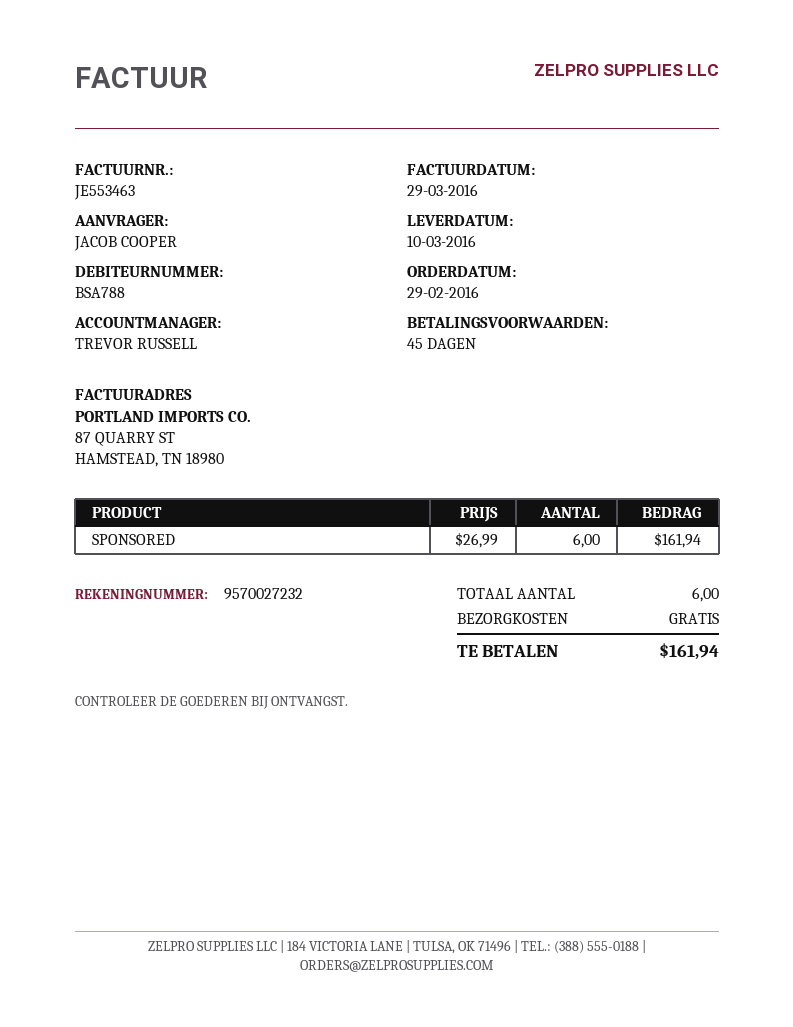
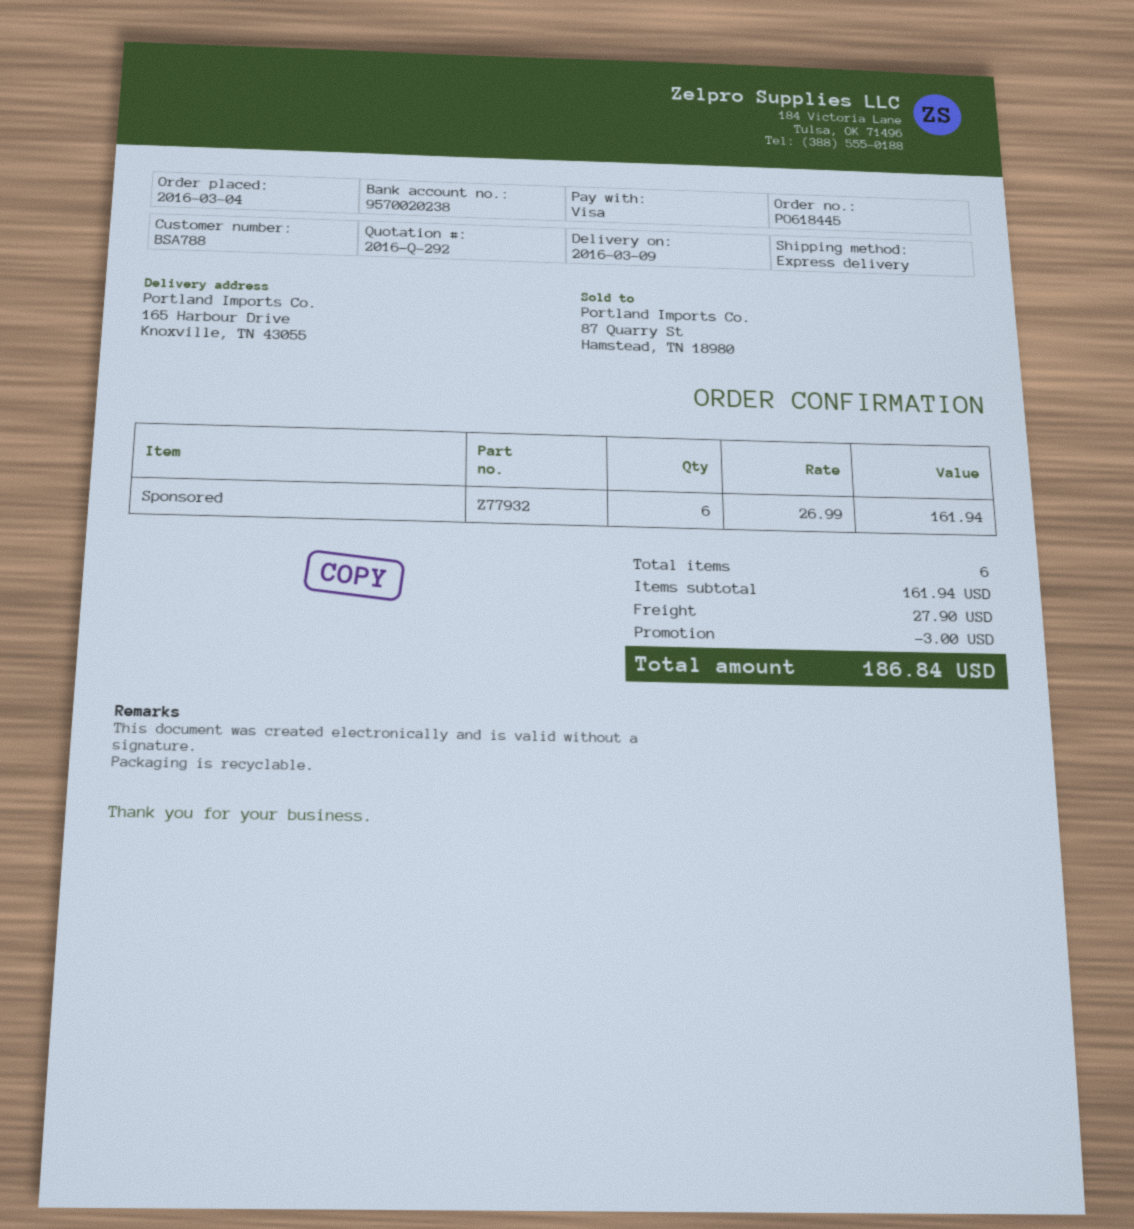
order date: 2016-02-29 -> 2016-03-04
delivery date: 2016-03-10 -> 2016-03-09
bank account: 9570027232 -> 9570020238
discount: none -> 3.00
shipping: 0.00 -> 27.90
total: 161.94 -> 186.84

